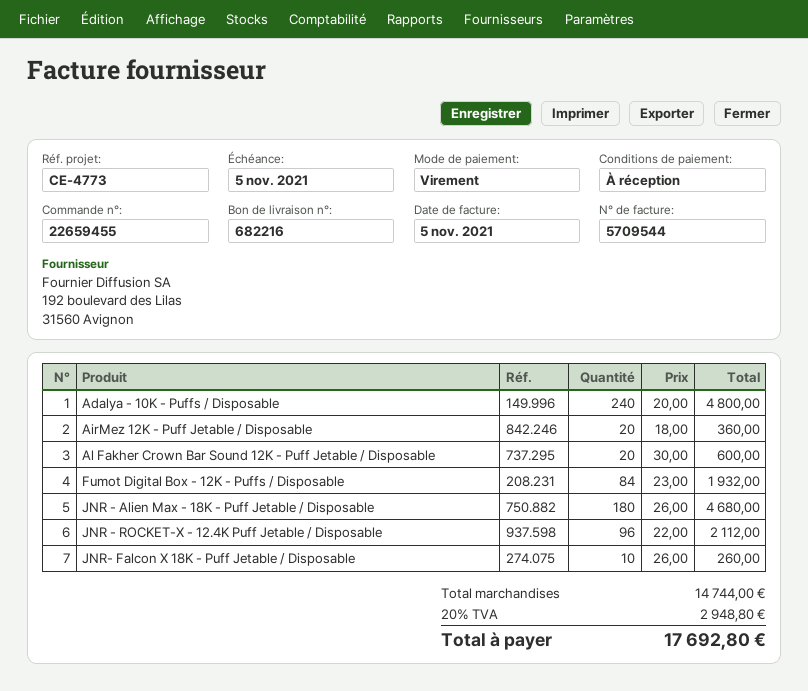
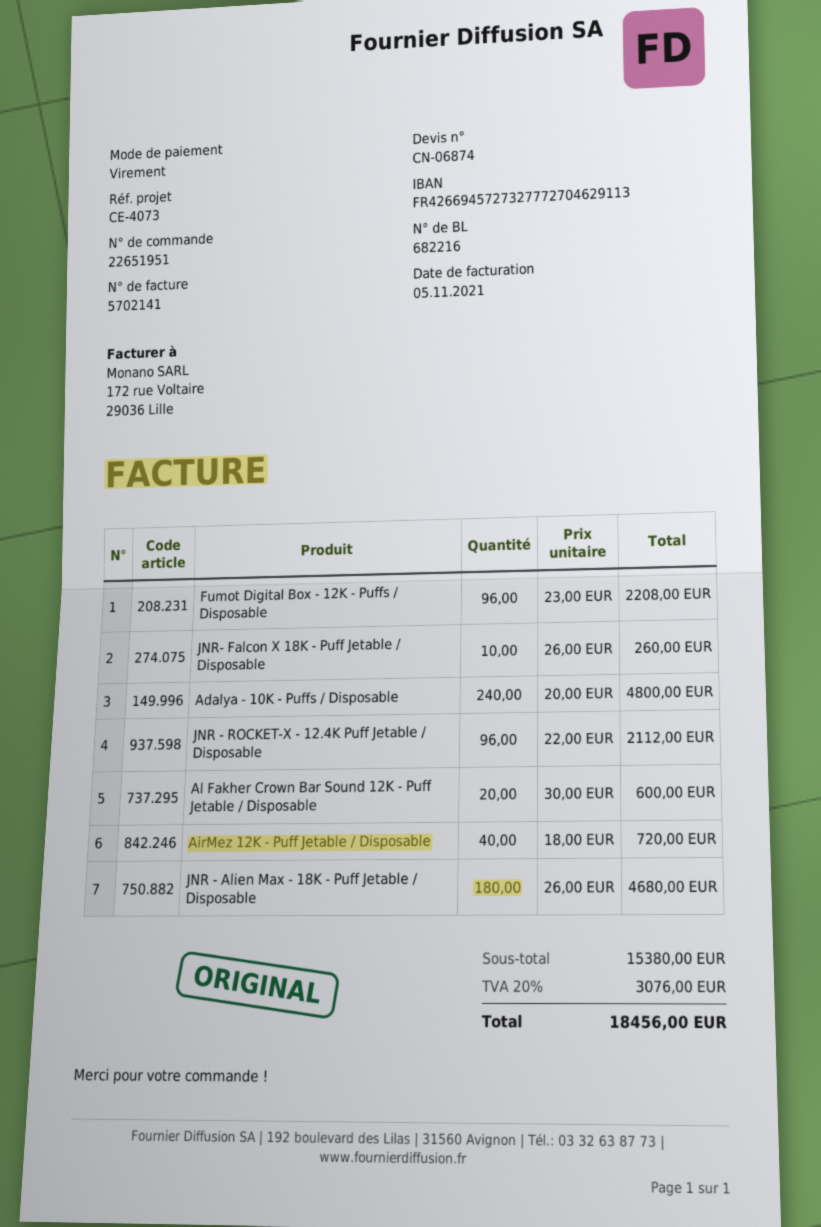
order number: 22659455 -> 22651951
invoice number: 5709544 -> 5702141
reference: CE-4773 -> CE-4073
AirMez 12K - Puff Jetable / Disposable: 20 x 18.00 = 360.00 -> 40 x 18.00 = 720.00
Fumot Digital Box - 12K - Puffs / Disposable: 84 x 23.00 = 1932.00 -> 96 x 23.00 = 2208.00
subtotal: 14744.00 -> 15380.00
tax: 20% = 2948.80 -> 20% = 3076.00
total: 17692.80 -> 18456.00

